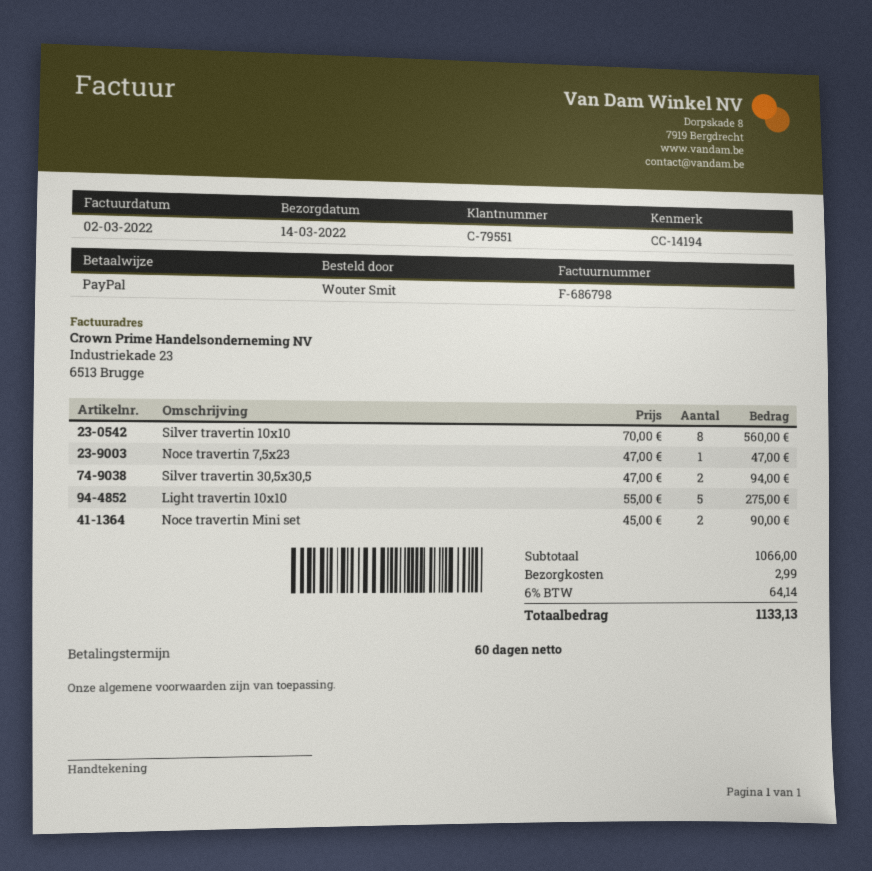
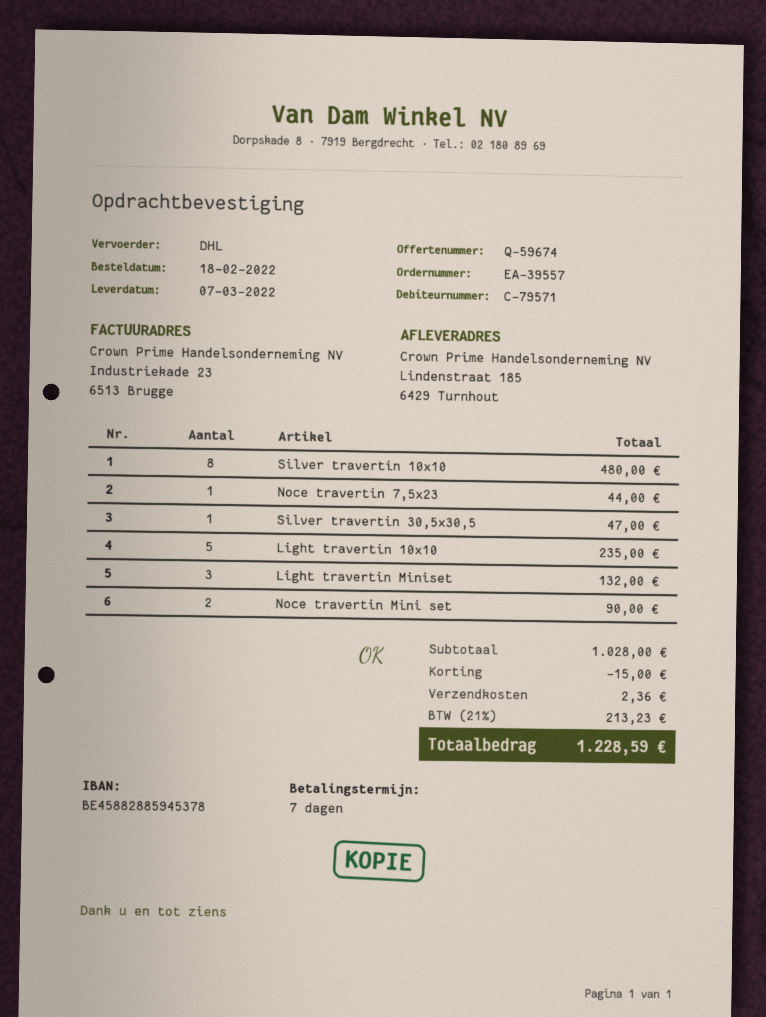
delivery date: 2022-03-14 -> 2022-03-07
payment terms: 60 days -> 7 days
customer number: C-79551 -> C-79571
Silver travertin 10x10: 8 for 560.00 -> 8 for 480.00
Noce travertin 7,5x23: 1 for 47.00 -> 1 for 44.00
Silver travertin 30,5x30,5: 2 for 94.00 -> 1 for 47.00
Light travertin 10x10: 5 for 275.00 -> 5 for 235.00
Light travertin Miniset: none -> 3 for 132.00
subtotal: 1066.00 -> 1028.00
discount: none -> 15.00
shipping: 2.99 -> 2.36
tax: 6% = 64.14 -> 21% = 213.23
total: 1133.13 -> 1228.59

